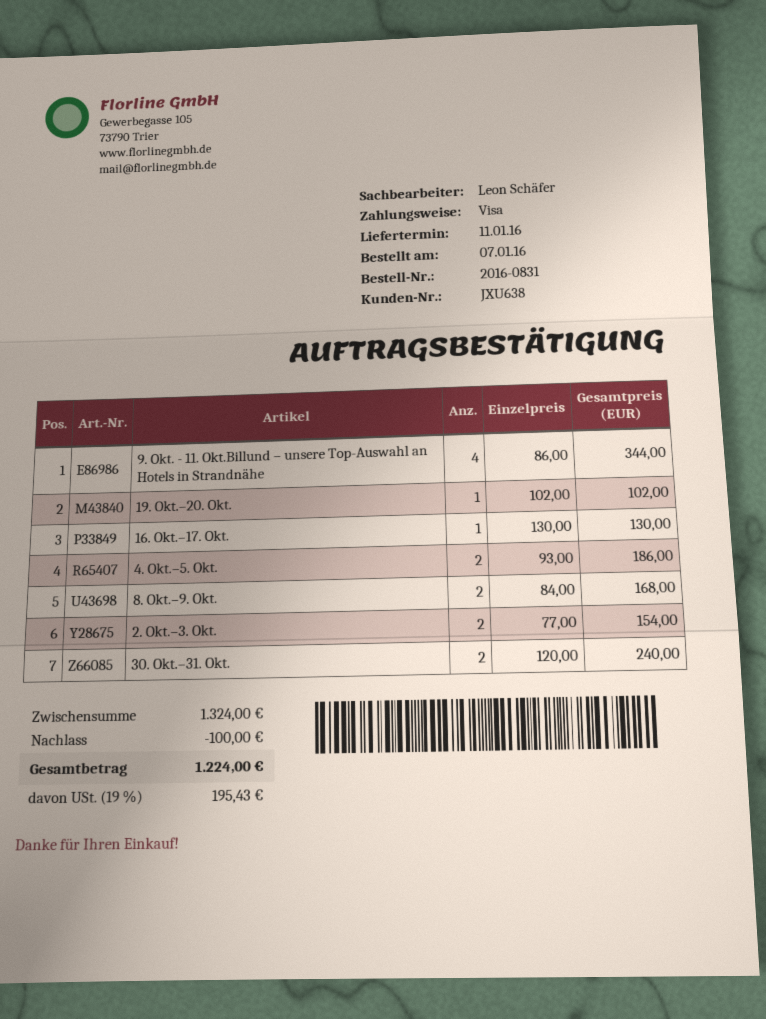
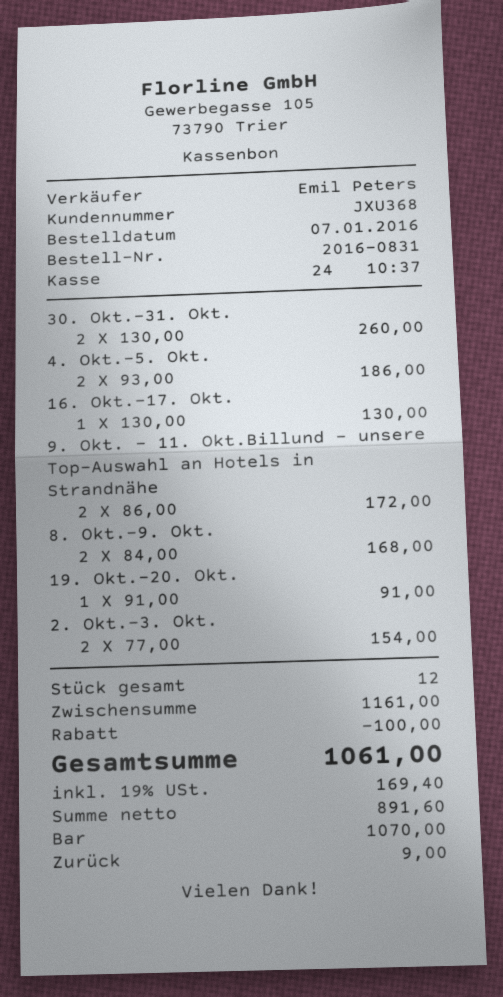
customer number: JXU638 -> JXU368
sales rep: Leon Schäfer -> Emil Peters
payment method: Visa -> cash
9. Okt. - 11. Okt.Billund – unsere Top-Auswahl an Hotels in Strandnähe: 4 x 86.00 = 344.00 -> 2 x 86.00 = 172.00
19. Okt.–20. Okt.: 1 x 102.00 = 102.00 -> 1 x 91.00 = 91.00
30. Okt.–31. Okt.: 2 x 120.00 = 240.00 -> 2 x 130.00 = 260.00
subtotal: 1324.00 -> 1161.00
tax: 19% = 195.43 -> 19% = 169.40
total: 1224.00 -> 1061.00

